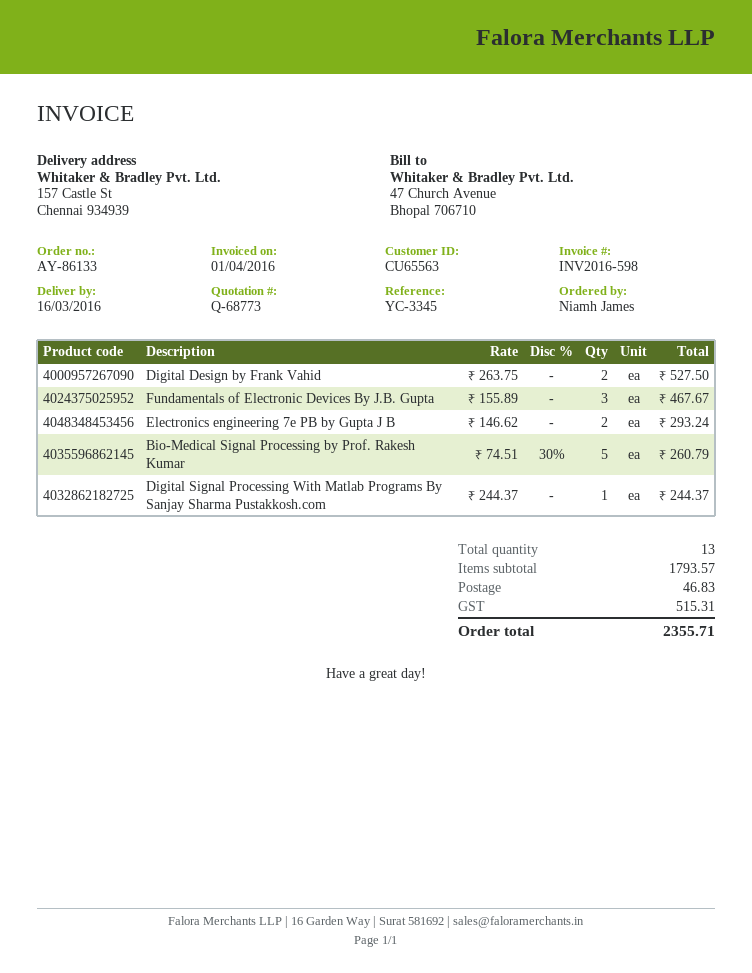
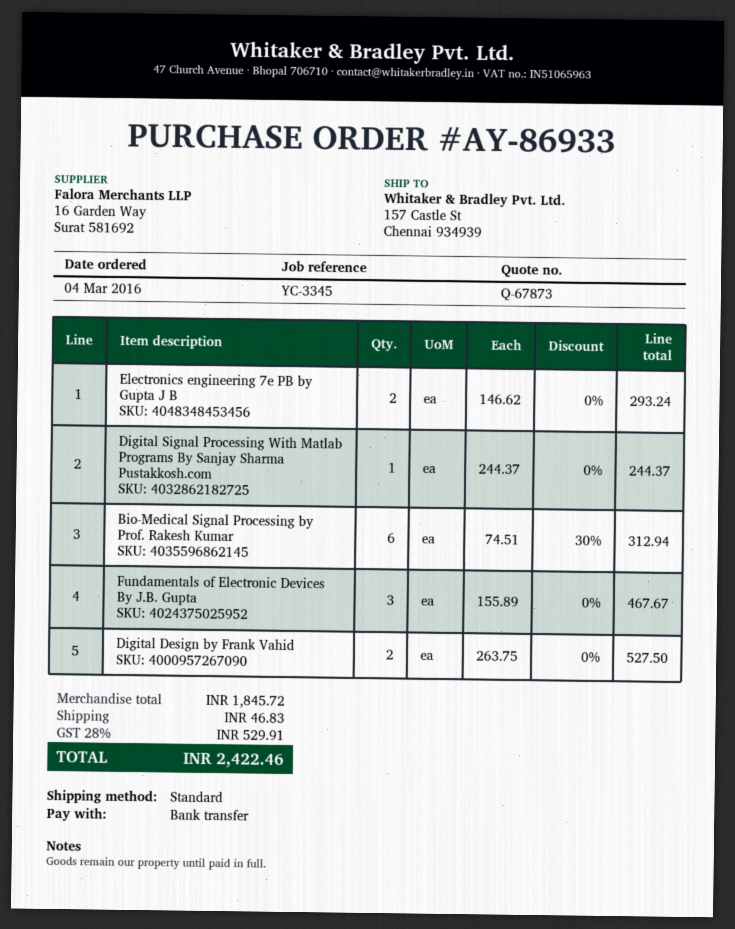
quote number: Q-68773 -> Q-67873
order number: AY-86133 -> AY-86933
Bio-Medical Signal Processing by Prof. Rakesh Kumar: 5 x 74.51 - 30% = 260.79 -> 6 x 74.51 - 30% = 312.94
subtotal: 1793.57 -> 1845.72
tax: 515.31 -> 529.91
total: 2355.71 -> 2422.46

